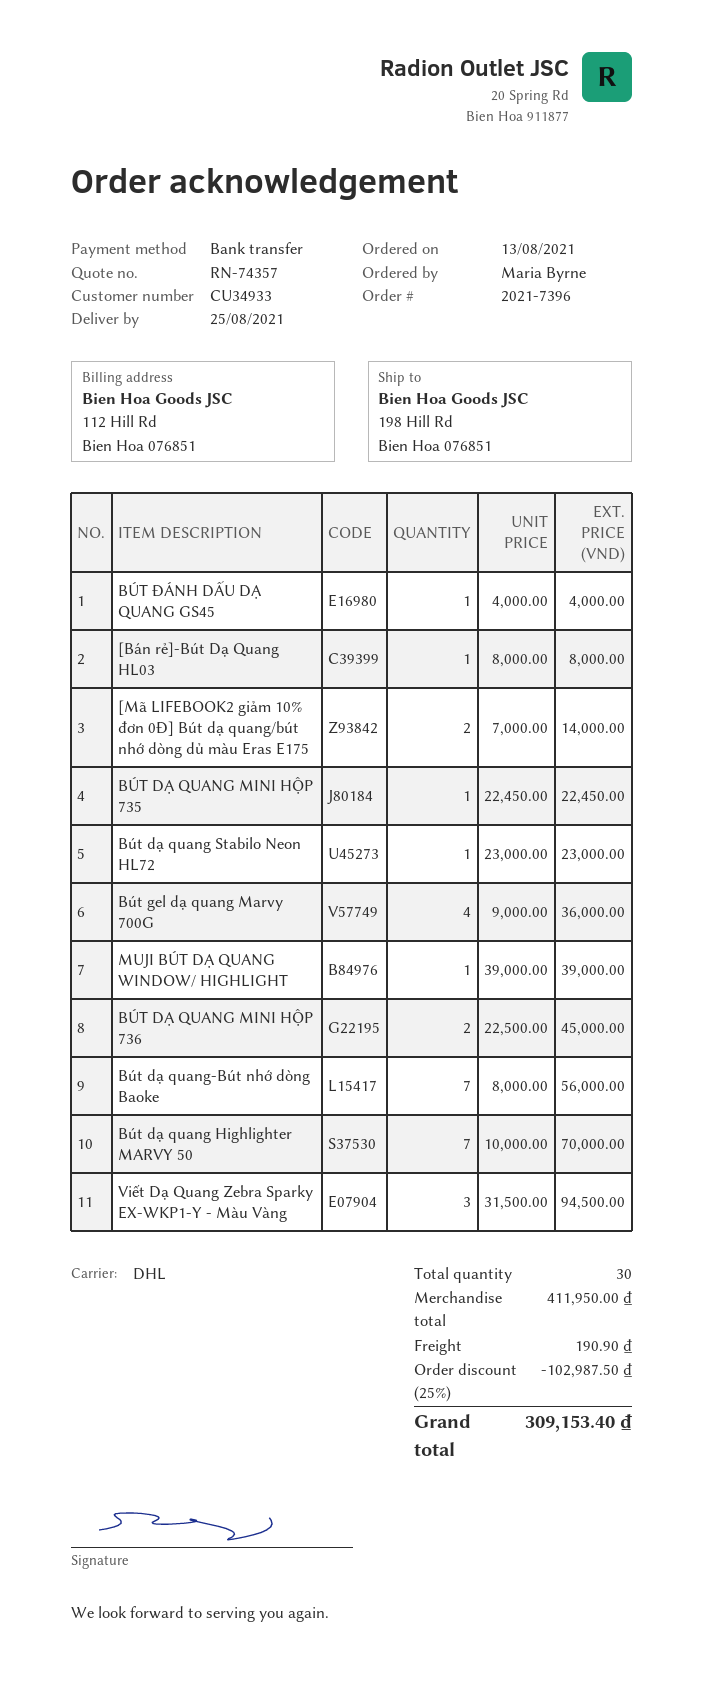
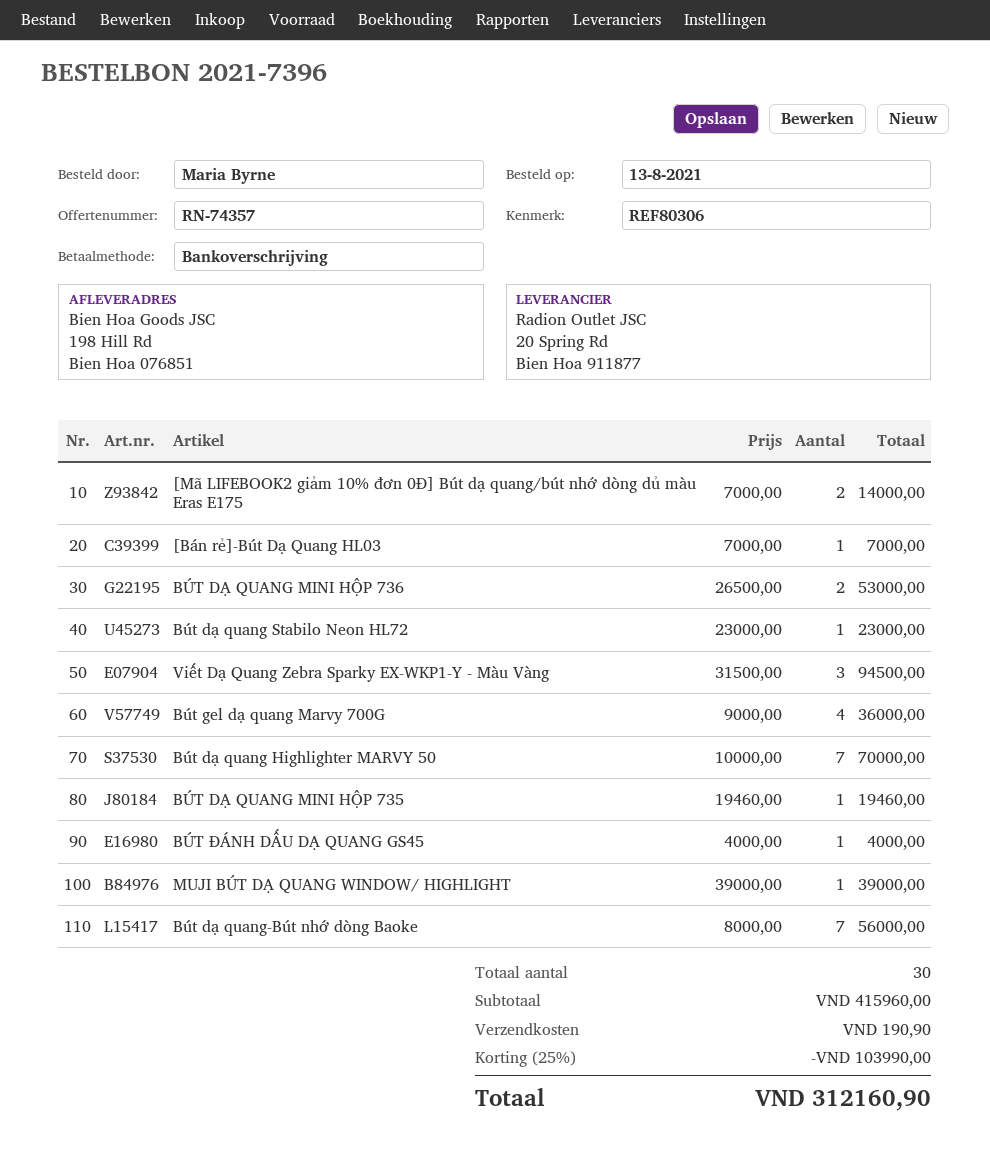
[Bán rẻ]-Bút Dạ Quang HL03: 1 x 8000.00 = 8000.00 -> 1 x 7000.00 = 7000.00
BÚT DẠ QUANG MINI HỘP 735: 1 x 22450.00 = 22450.00 -> 1 x 19460.00 = 19460.00
BÚT DẠ QUANG MINI HỘP 736: 2 x 22500.00 = 45000.00 -> 2 x 26500.00 = 53000.00
subtotal: 411950.00 -> 415960.00
discount: 25% = 102987.50 -> 25% = 103990.00
total: 309153.40 -> 312160.90

